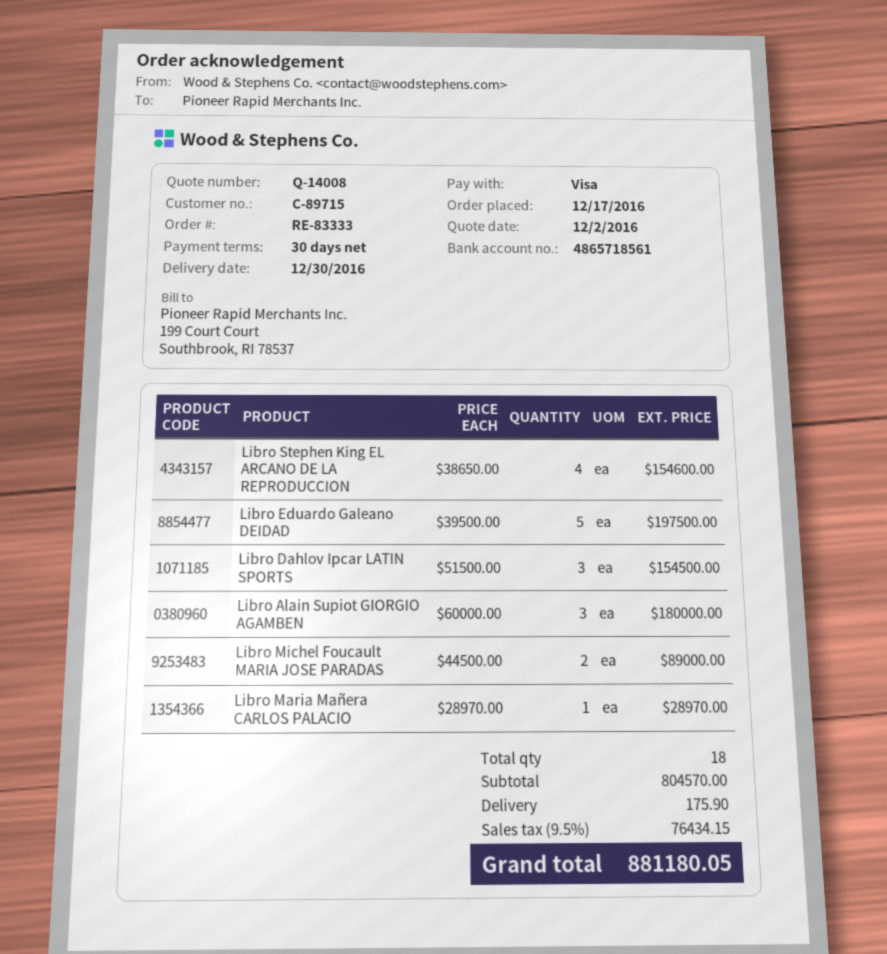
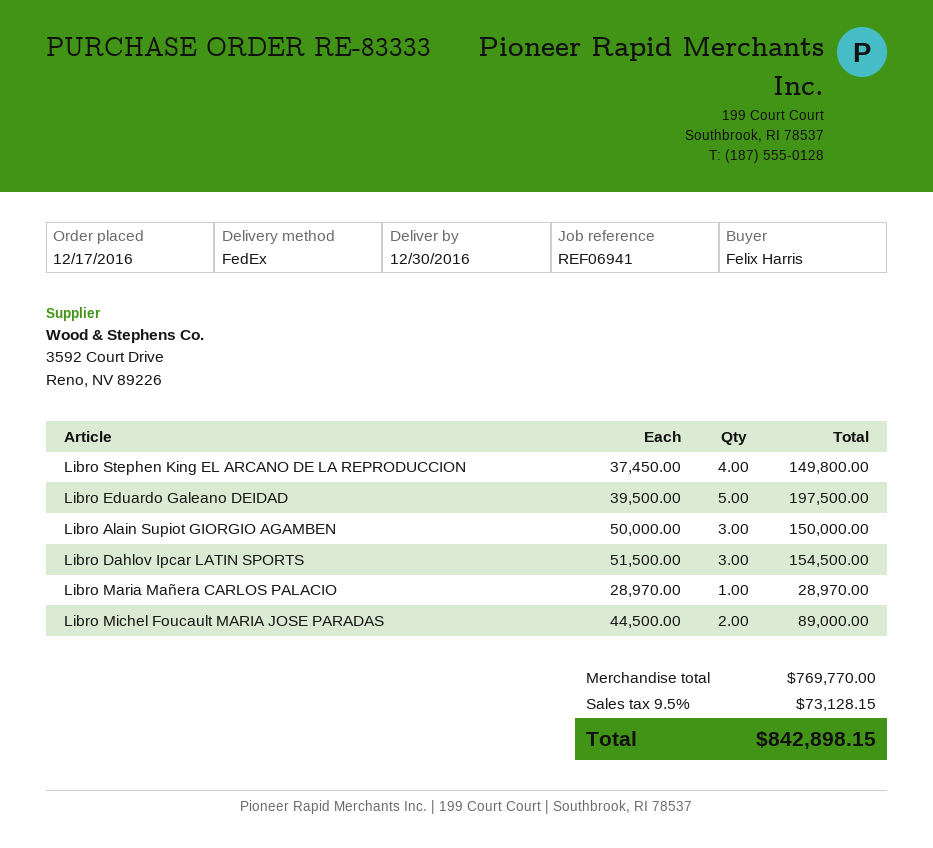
Libro Stephen King EL ARCANO DE LA REPRODUCCION: 4 x 38650.00 = 154600.00 -> 4 x 37450.00 = 149800.00
Libro Alain Supiot GIORGIO AGAMBEN: 3 x 60000.00 = 180000.00 -> 3 x 50000.00 = 150000.00
subtotal: 804570.00 -> 769770.00
shipping: 175.90 -> none
tax: 9.5% = 76434.15 -> 9.5% = 73128.15
total: 881180.05 -> 842898.15

